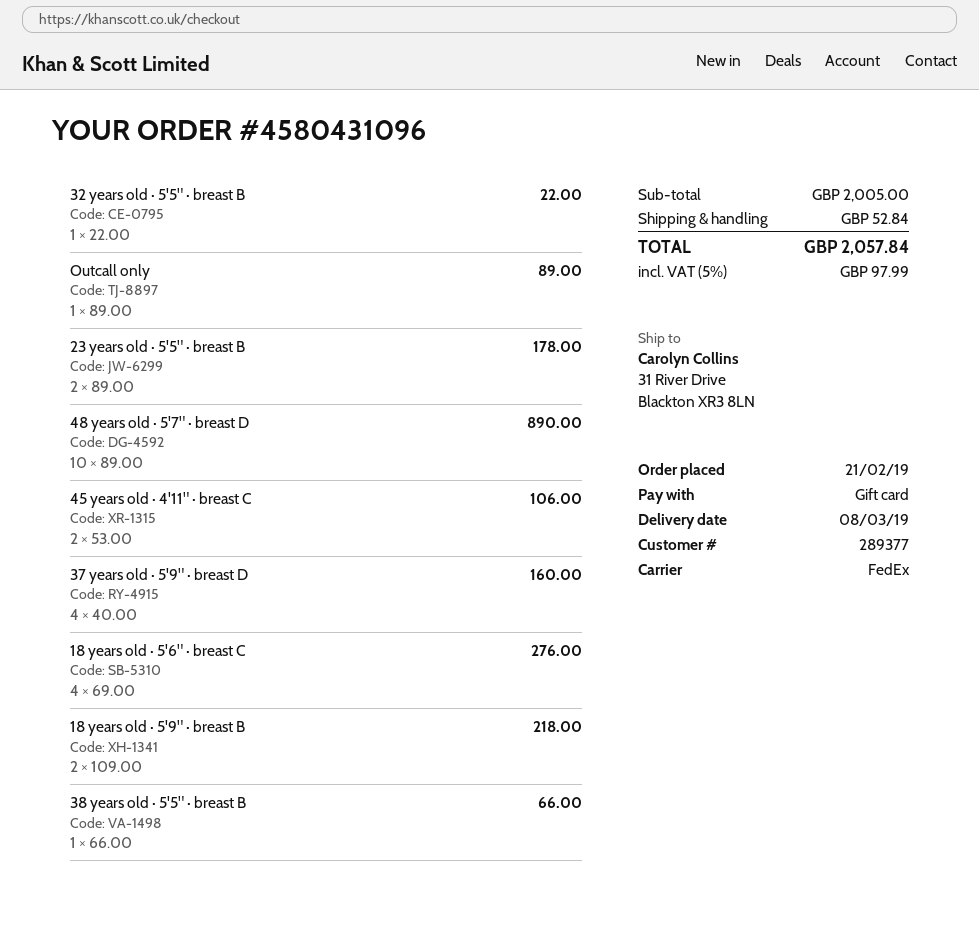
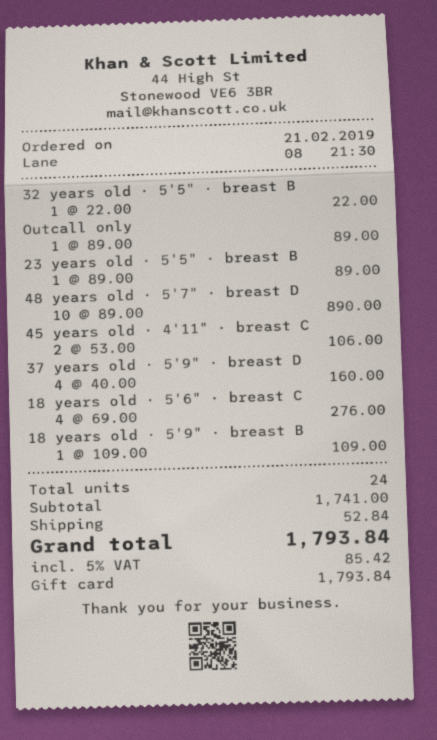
23 years old · 5'5" · breast B: 2 x 89.00 = 178.00 -> 1 x 89.00 = 89.00
18 years old · 5'9" · breast B: 2 x 109.00 = 218.00 -> 1 x 109.00 = 109.00
38 years old · 5'5" · breast B: 1 x 66.00 = 66.00 -> none
subtotal: 2005.00 -> 1741.00
tax: 5% = 97.99 -> 5% = 85.42
total: 2057.84 -> 1793.84

